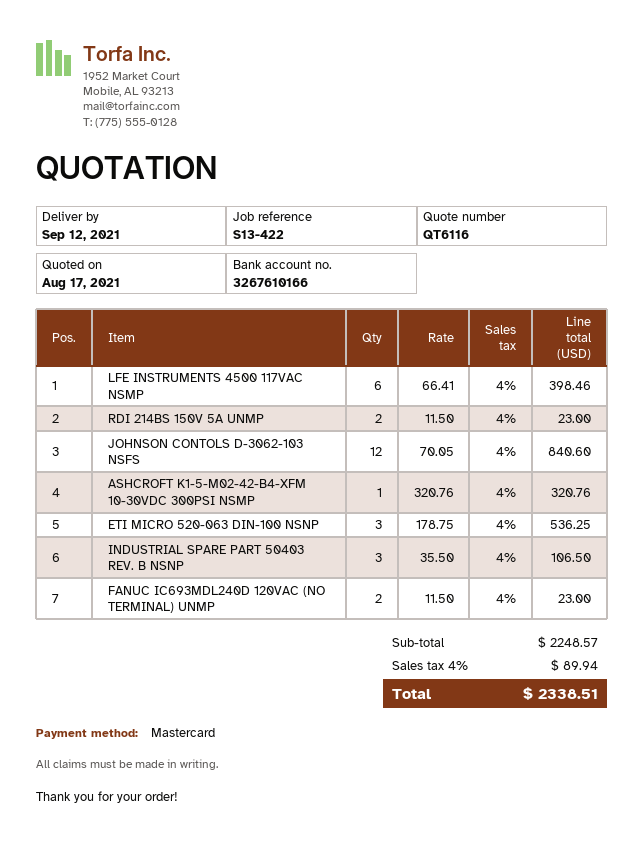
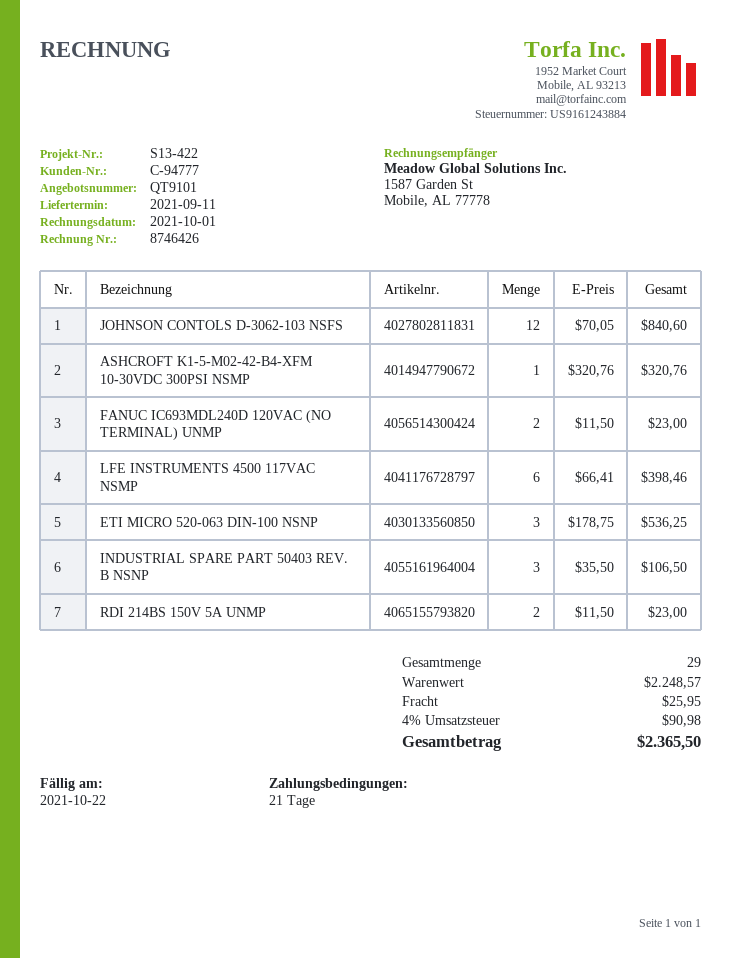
quote number: QT6116 -> QT9101
delivery date: 2021-09-12 -> 2021-09-11
shipping: none -> 25.95
tax: 4% = 89.94 -> 4% = 90.98
total: 2338.51 -> 2365.50

